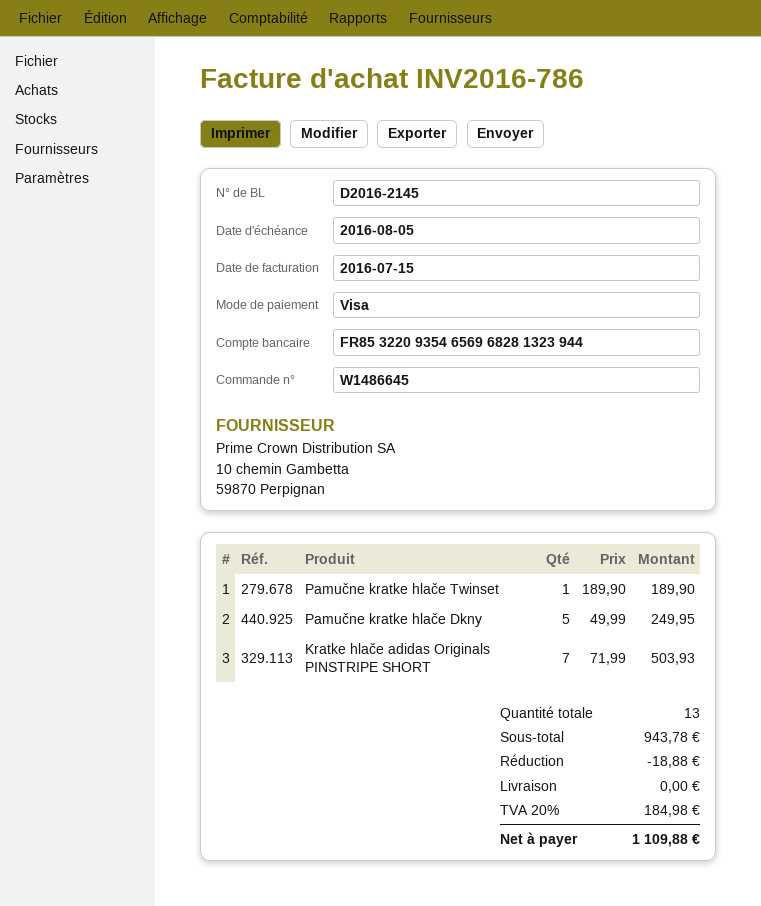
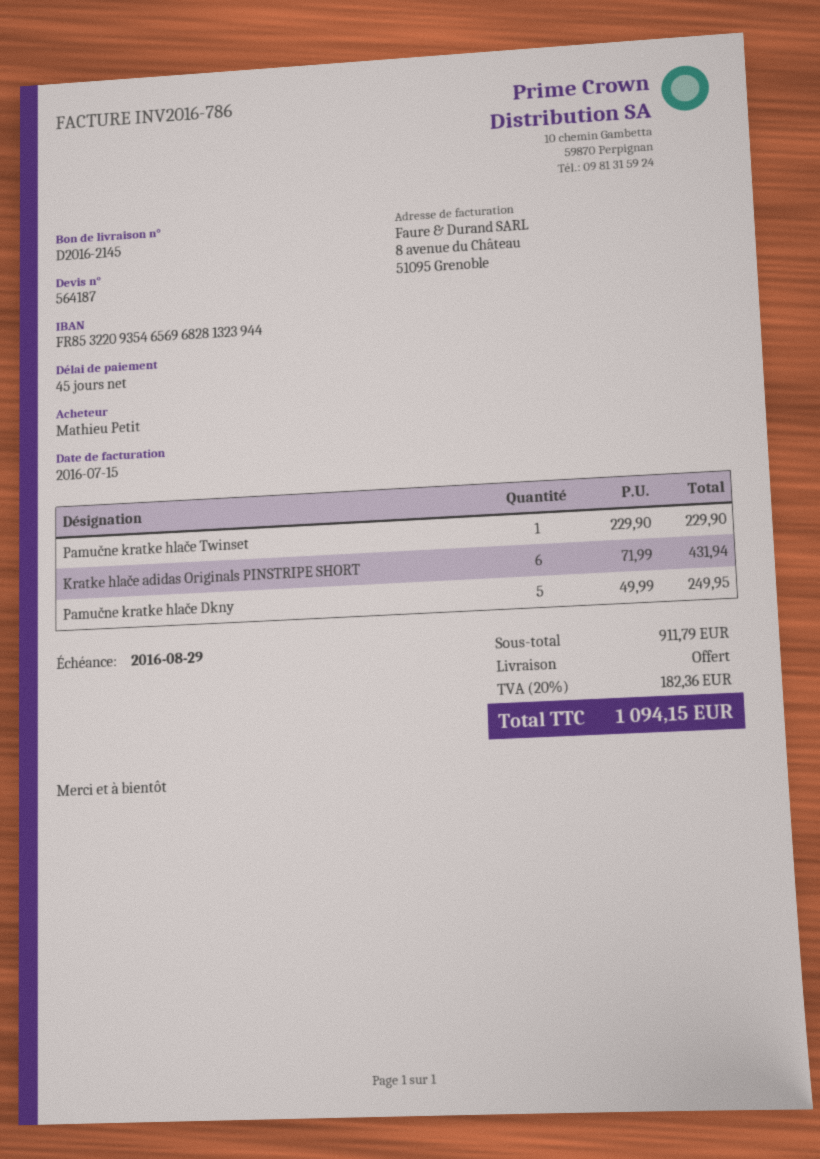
due date: 2016-08-05 -> 2016-08-29
Pamučne kratke hlače Twinset: 1 x 189.90 = 189.90 -> 1 x 229.90 = 229.90
Kratke hlače adidas Originals PINSTRIPE SHORT: 7 x 71.99 = 503.93 -> 6 x 71.99 = 431.94
subtotal: 943.78 -> 911.79
discount: 18.88 -> none
tax: 20% = 184.98 -> 20% = 182.36
total: 1109.88 -> 1094.15

